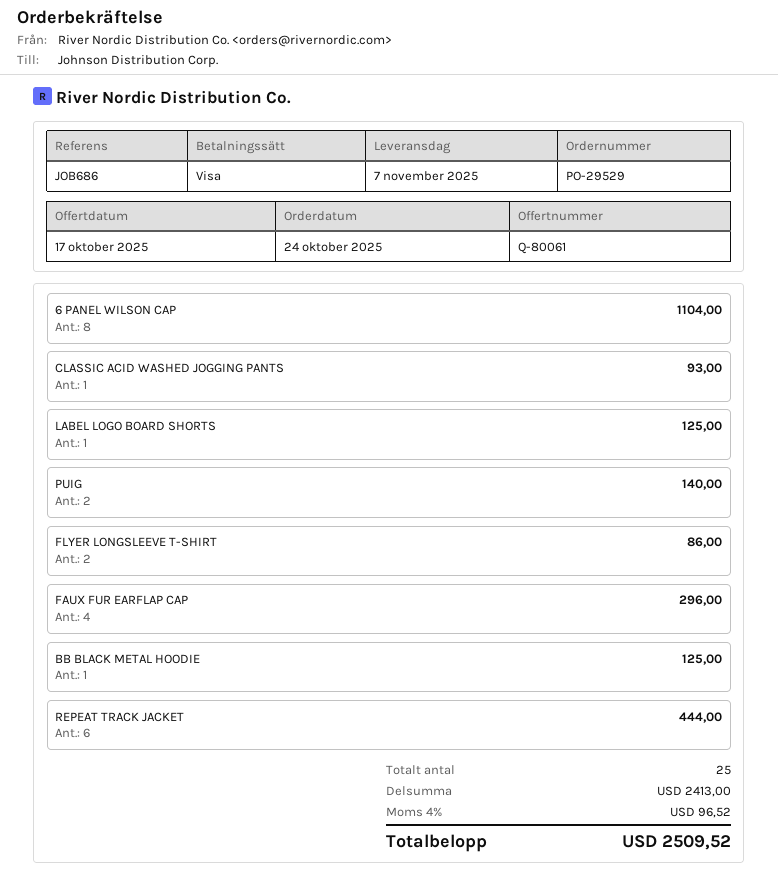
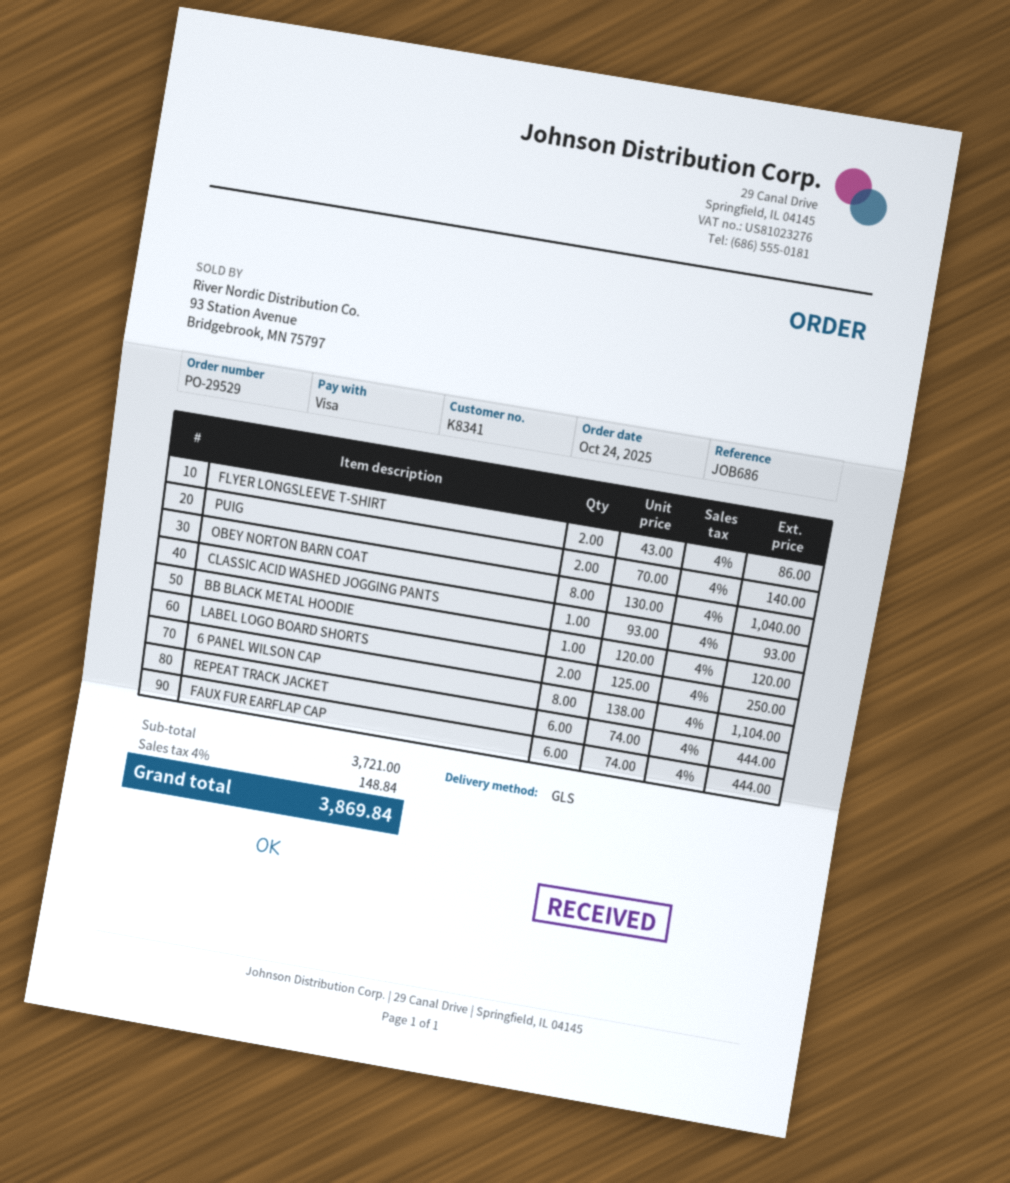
LABEL LOGO BOARD SHORTS: 1 for 125.00 -> 2 for 250.00
FAUX FUR EARFLAP CAP: 4 for 296.00 -> 6 for 444.00
BB BLACK METAL HOODIE: 1 for 125.00 -> 1 for 120.00
OBEY NORTON BARN COAT: none -> 8 for 1040.00
subtotal: 2413.00 -> 3721.00
tax: 4% = 96.52 -> 4% = 148.84
total: 2509.52 -> 3869.84

